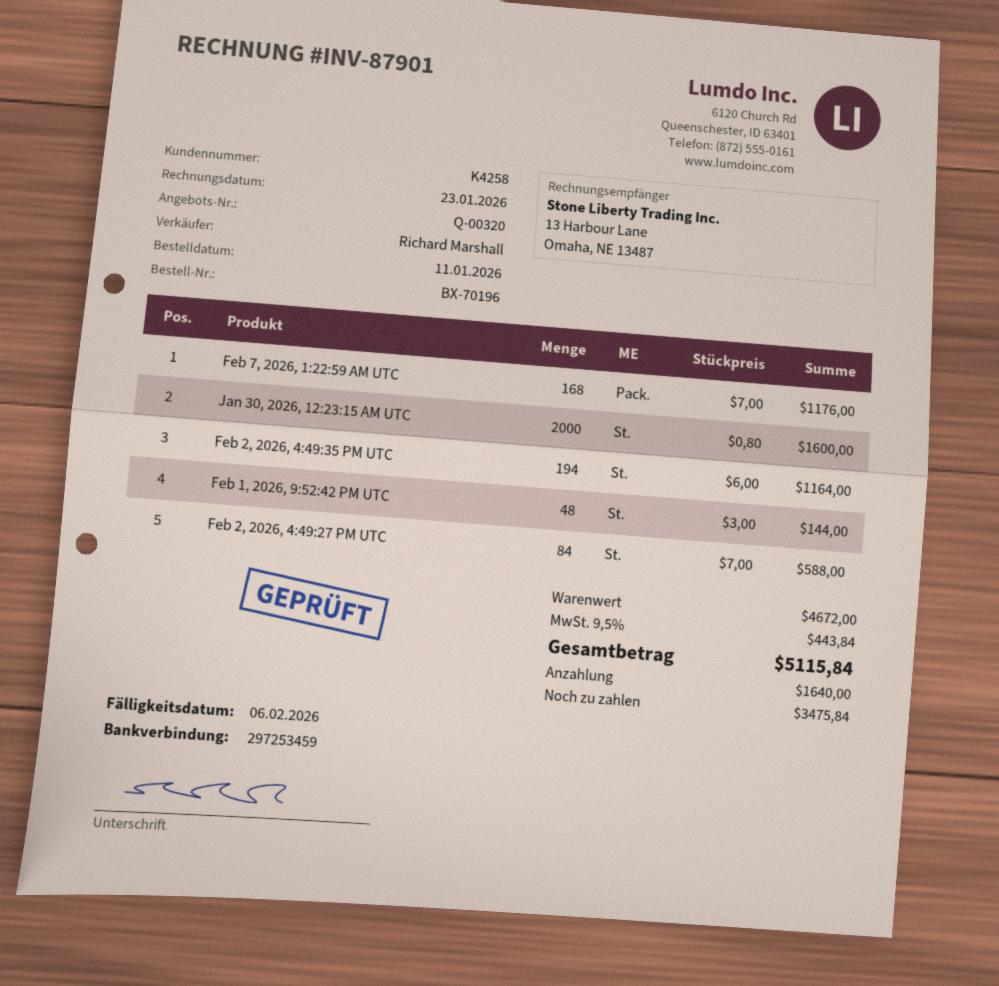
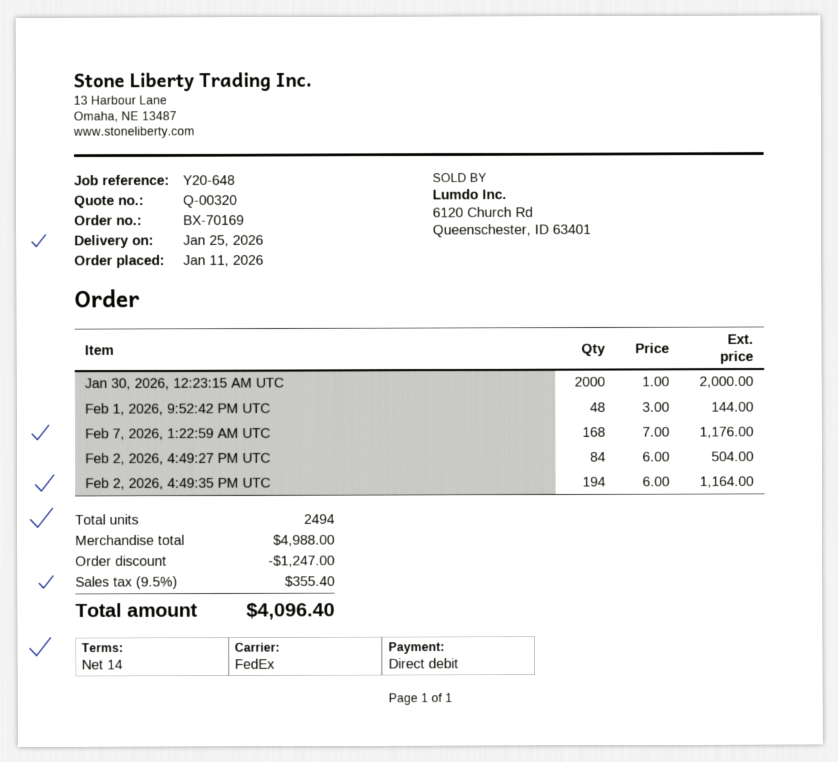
order number: BX-70196 -> BX-70169
Jan 30, 2026, 12:23:15 AM UTC: 2000 x 0.80 = 1600.00 -> 2000 x 1.00 = 2000.00
Feb 2, 2026, 4:49:27 PM UTC: 84 x 7.00 = 588.00 -> 84 x 6.00 = 504.00
subtotal: 4672.00 -> 4988.00
discount: none -> 1247.00
tax: 9.5% = 443.84 -> 9.5% = 355.40
total: 5115.84 -> 4096.40

